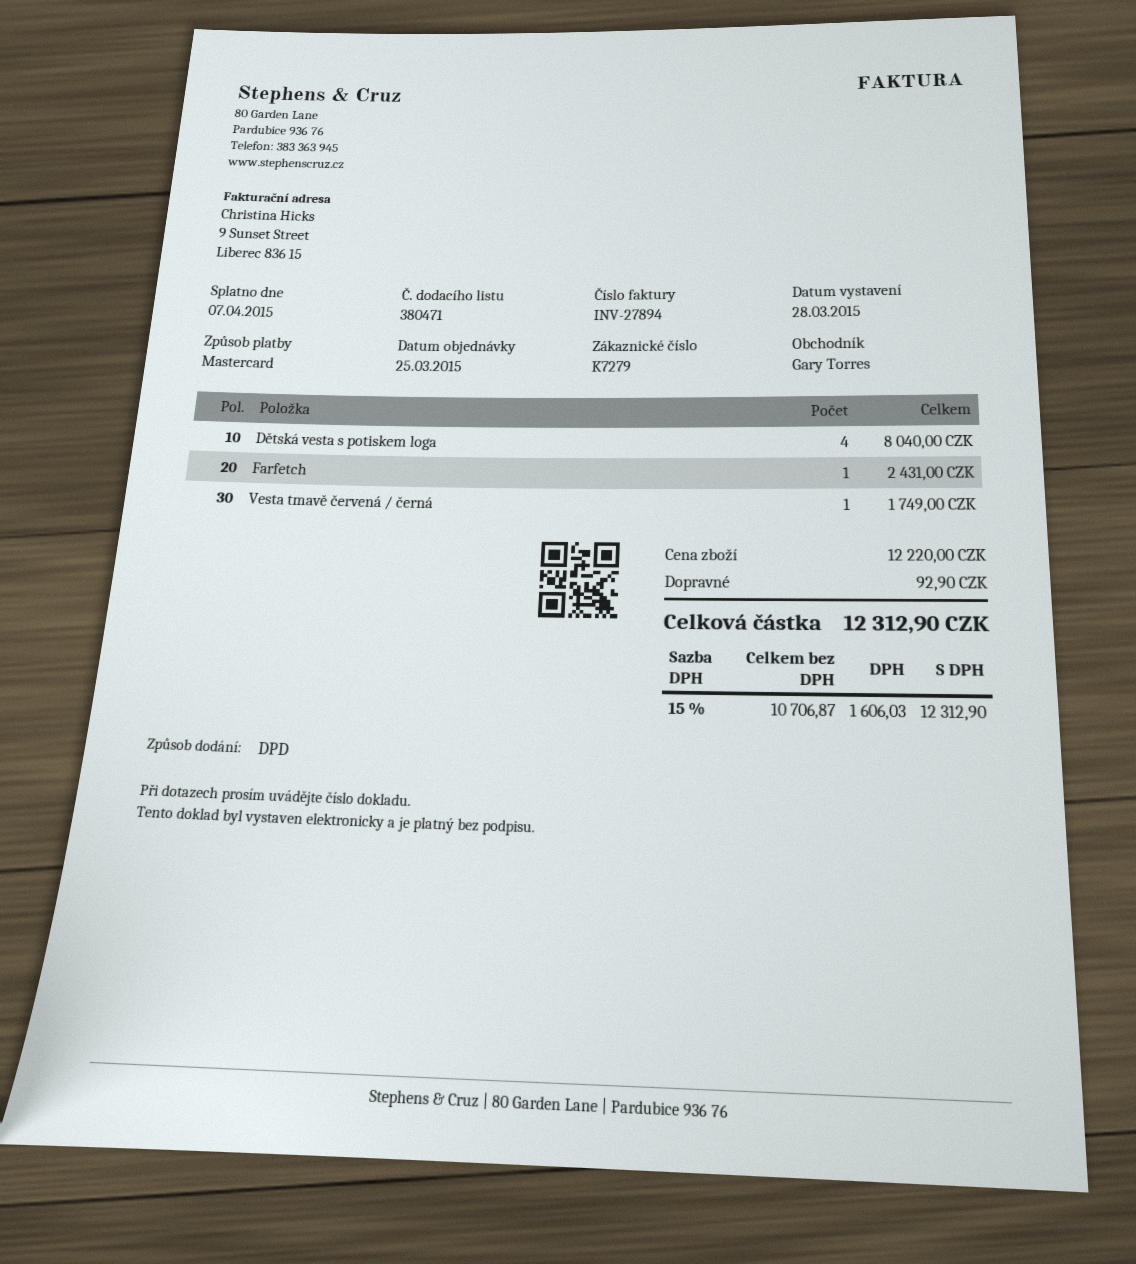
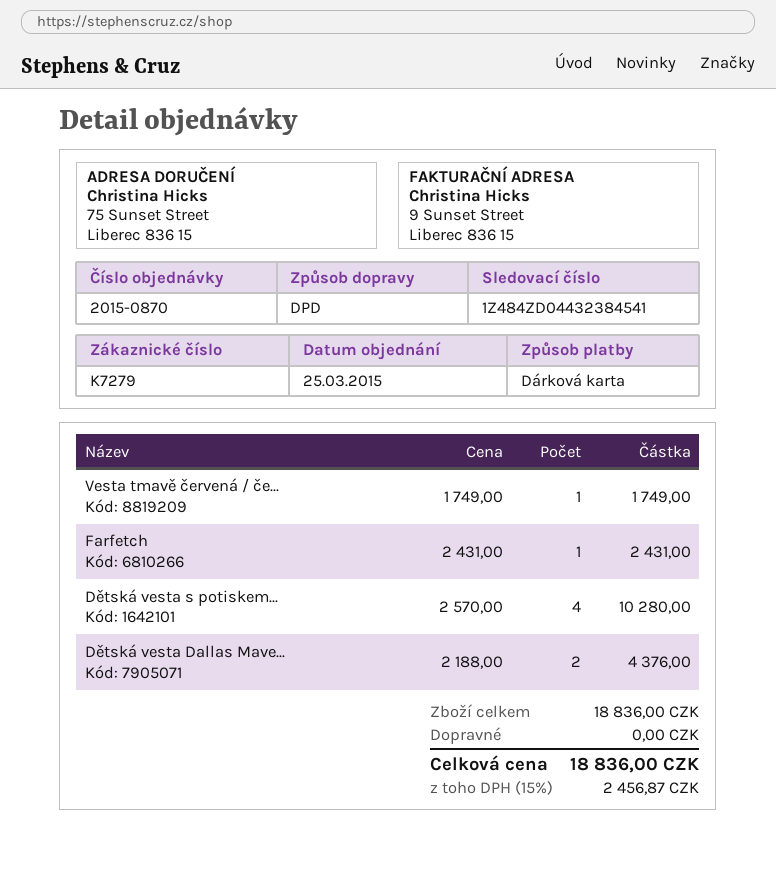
payment method: Mastercard -> gift card
Dětská vesta s potiskem loga: 4 for 8040.00 -> 4 for 10280.00
Dětská vesta Dallas Mave...: none -> 2 for 4376.00
subtotal: 12220.00 -> 18836.00
shipping: 92.90 -> 0.00
tax: 15% = 1606.03 -> 15% = 2456.87
total: 12312.90 -> 18836.00

